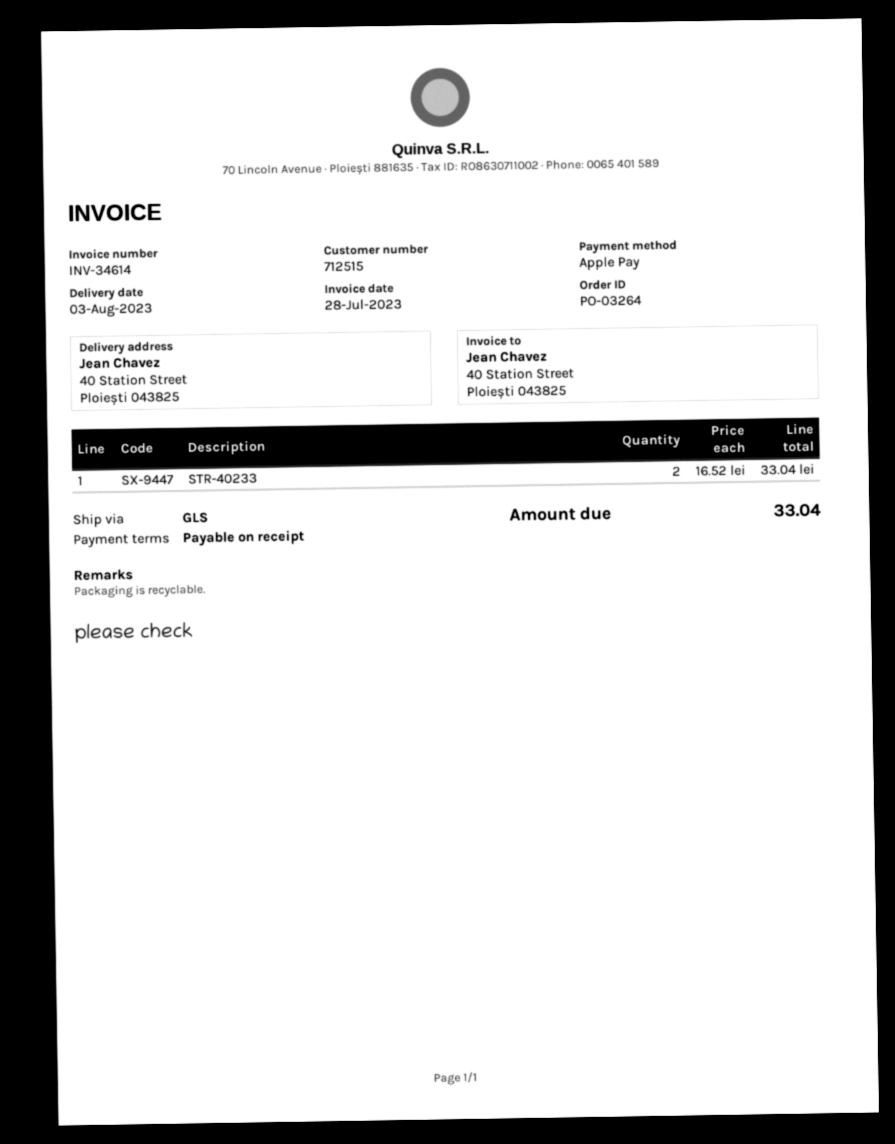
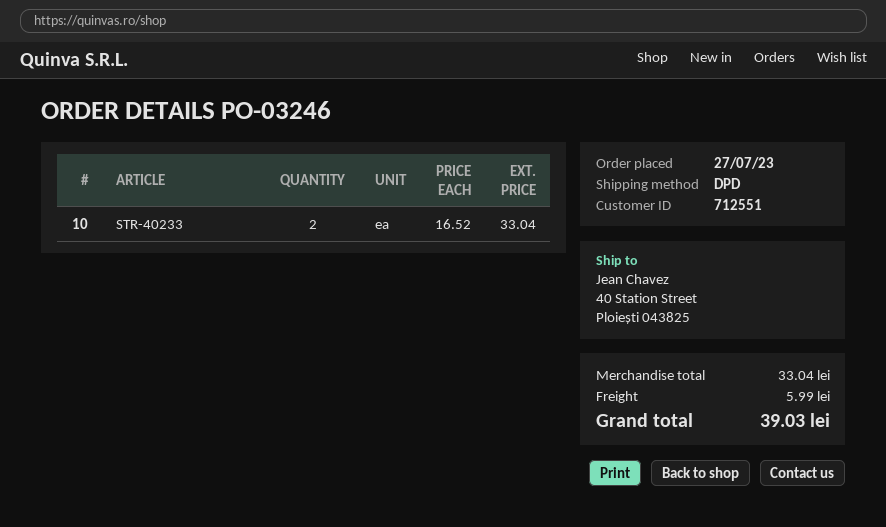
order number: PO-03264 -> PO-03246
customer number: 712515 -> 712551
shipping method: GLS -> DPD
shipping: none -> 5.99
total: 33.04 -> 39.03

